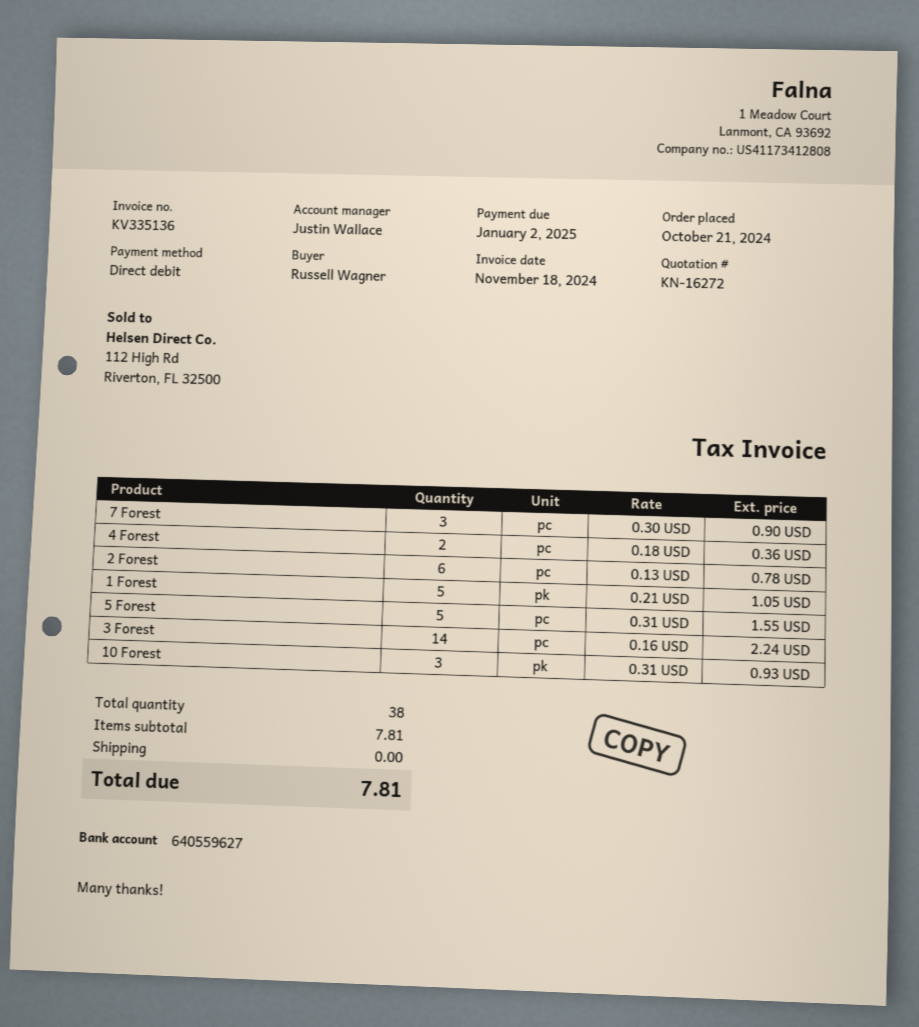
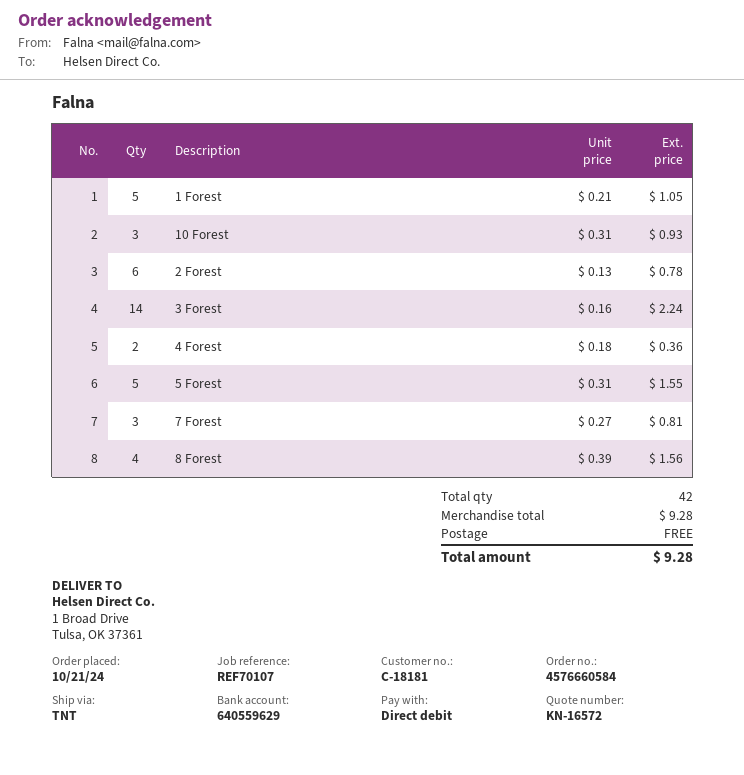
quote number: KN-16272 -> KN-16572
bank account: 640559627 -> 640559629
7 Forest: 3 x 0.30 = 0.90 -> 3 x 0.27 = 0.81
8 Forest: none -> 4 x 0.39 = 1.56
total quantity: 38 -> 42
subtotal: 7.81 -> 9.28
total: 7.81 -> 9.28

